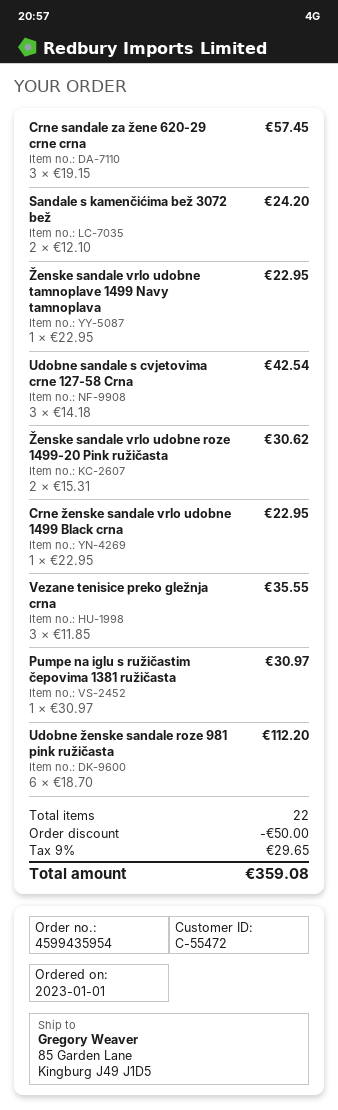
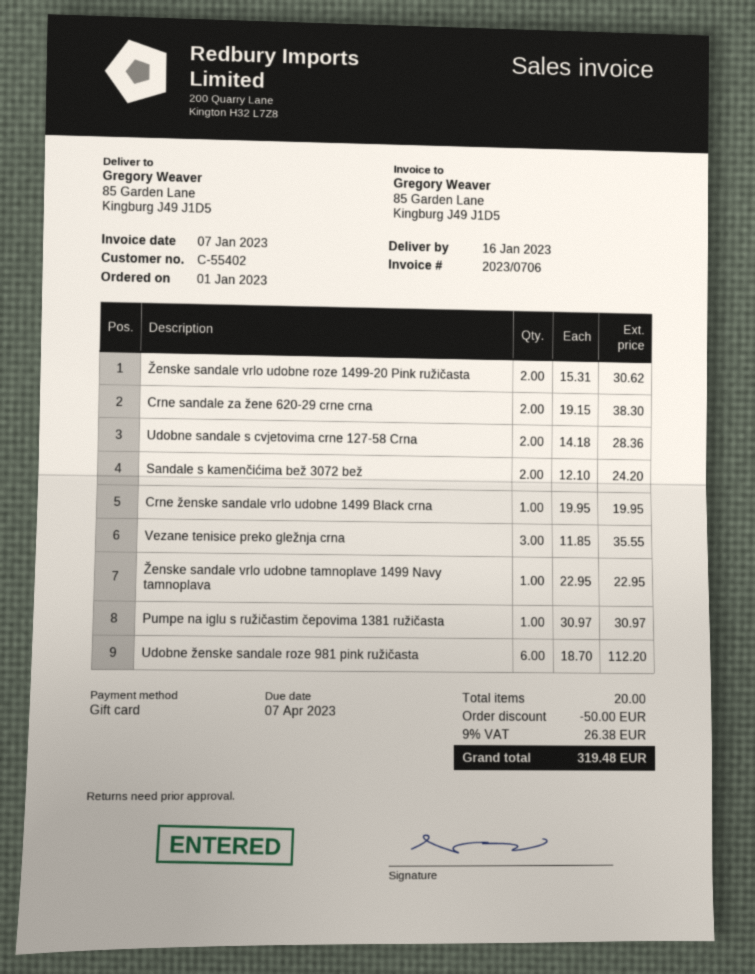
customer number: C-55472 -> C-55402
Crne sandale za žene 620-29 crne crna: 3 x 19.15 = 57.45 -> 2 x 19.15 = 38.30
Udobne sandale s cvjetovima crne 127-58 Crna: 3 x 14.18 = 42.54 -> 2 x 14.18 = 28.36
Crne ženske sandale vrlo udobne 1499 Black crna: 1 x 22.95 = 22.95 -> 1 x 19.95 = 19.95
total quantity: 22 -> 20
tax: 9% = 29.65 -> 9% = 26.38
total: 359.08 -> 319.48

